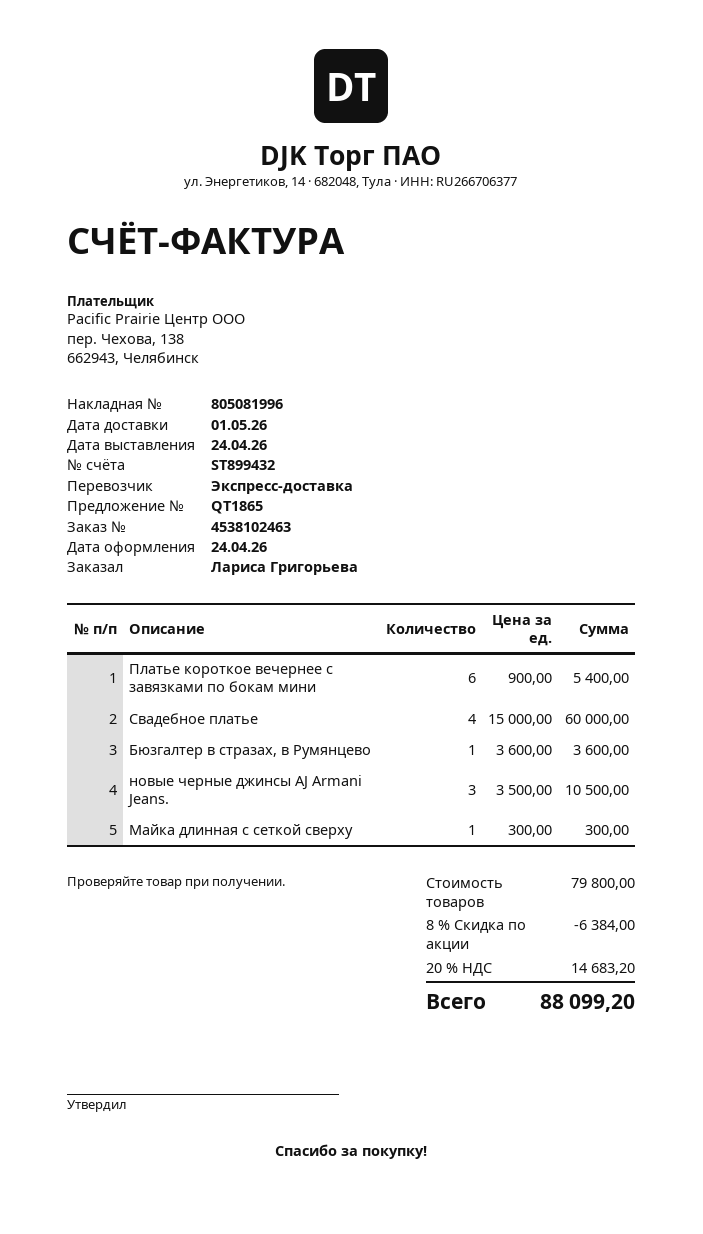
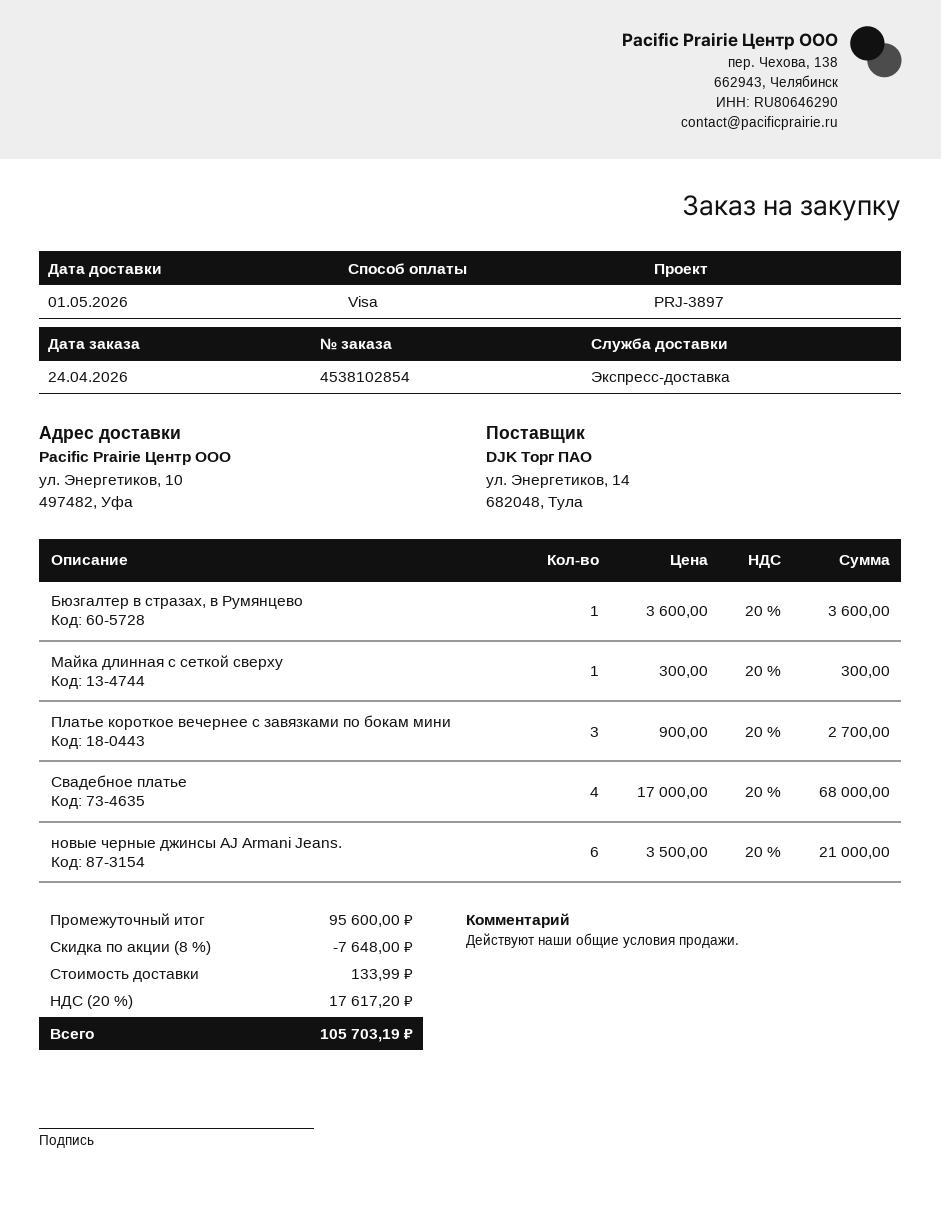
order number: 4538102463 -> 4538102854
Платье короткое вечернее с завязками по бокам мини: 6 x 900.00 = 5400.00 -> 3 x 900.00 = 2700.00
Свадебное платье: 4 x 15000.00 = 60000.00 -> 4 x 17000.00 = 68000.00
новые черные джинсы AJ Armani Jeans.: 3 x 3500.00 = 10500.00 -> 6 x 3500.00 = 21000.00
subtotal: 79800.00 -> 95600.00
discount: 8% = 6384.00 -> 8% = 7648.00
shipping: none -> 133.99
tax: 20% = 14683.20 -> 20% = 17617.20
total: 88099.20 -> 105703.19

